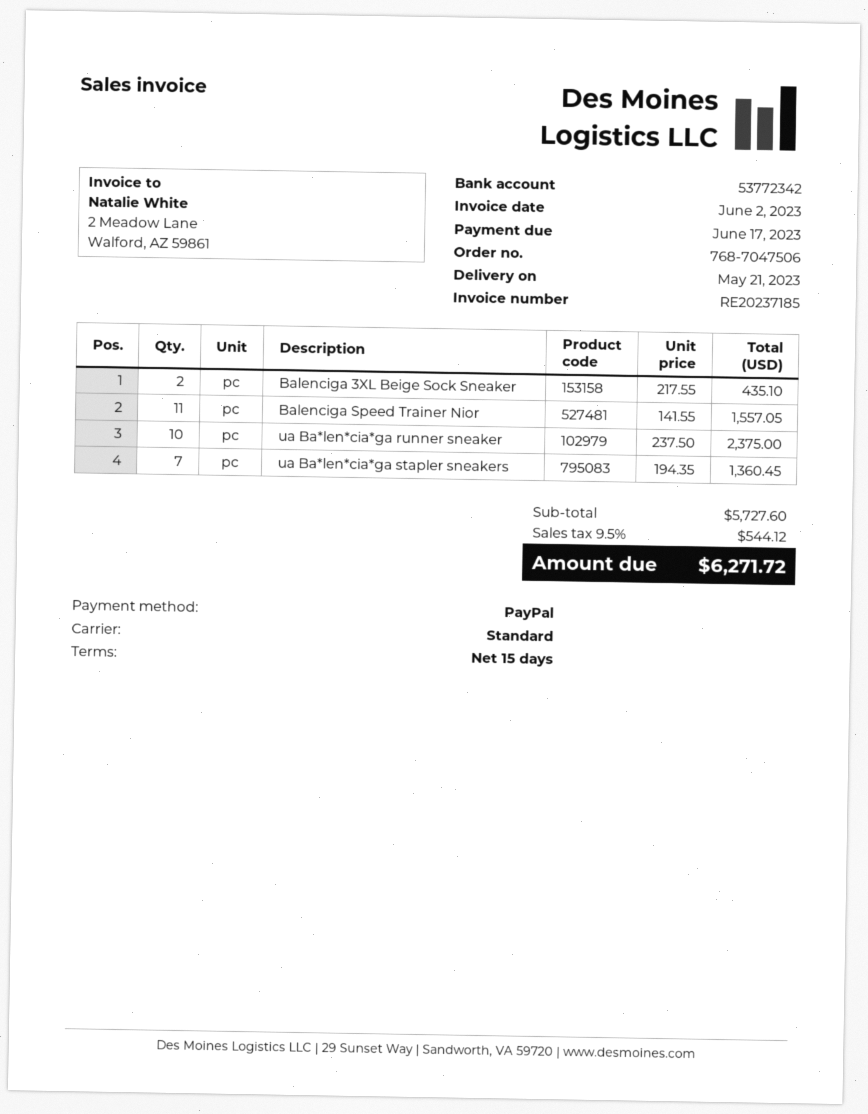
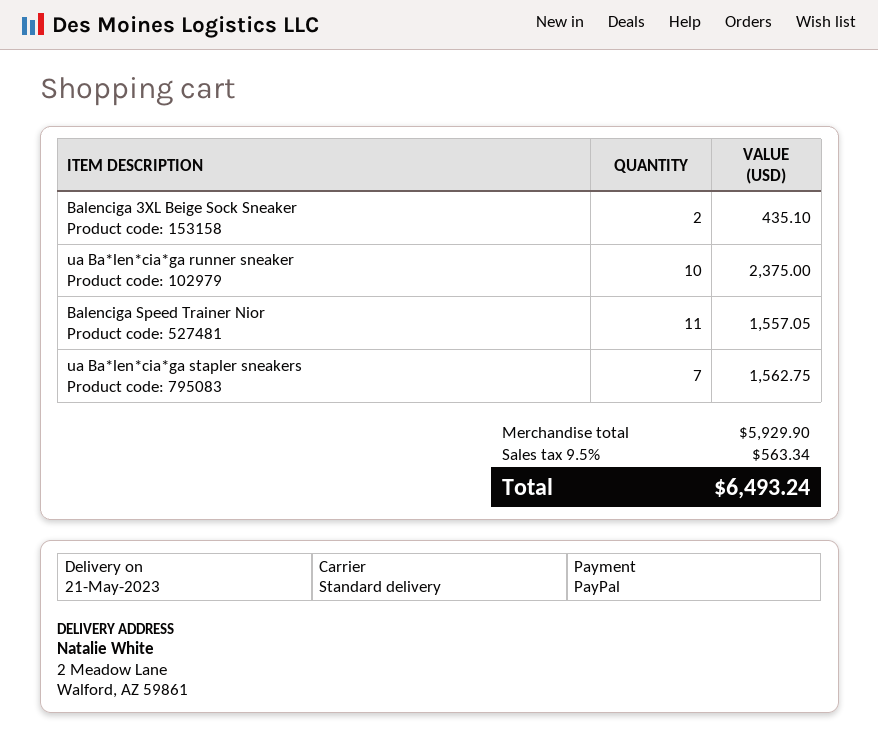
ua Ba*len*cia*ga stapler sneakers: 7 for 1360.45 -> 7 for 1562.75
subtotal: 5727.60 -> 5929.90
tax: 9.5% = 544.12 -> 9.5% = 563.34
total: 6271.72 -> 6493.24

